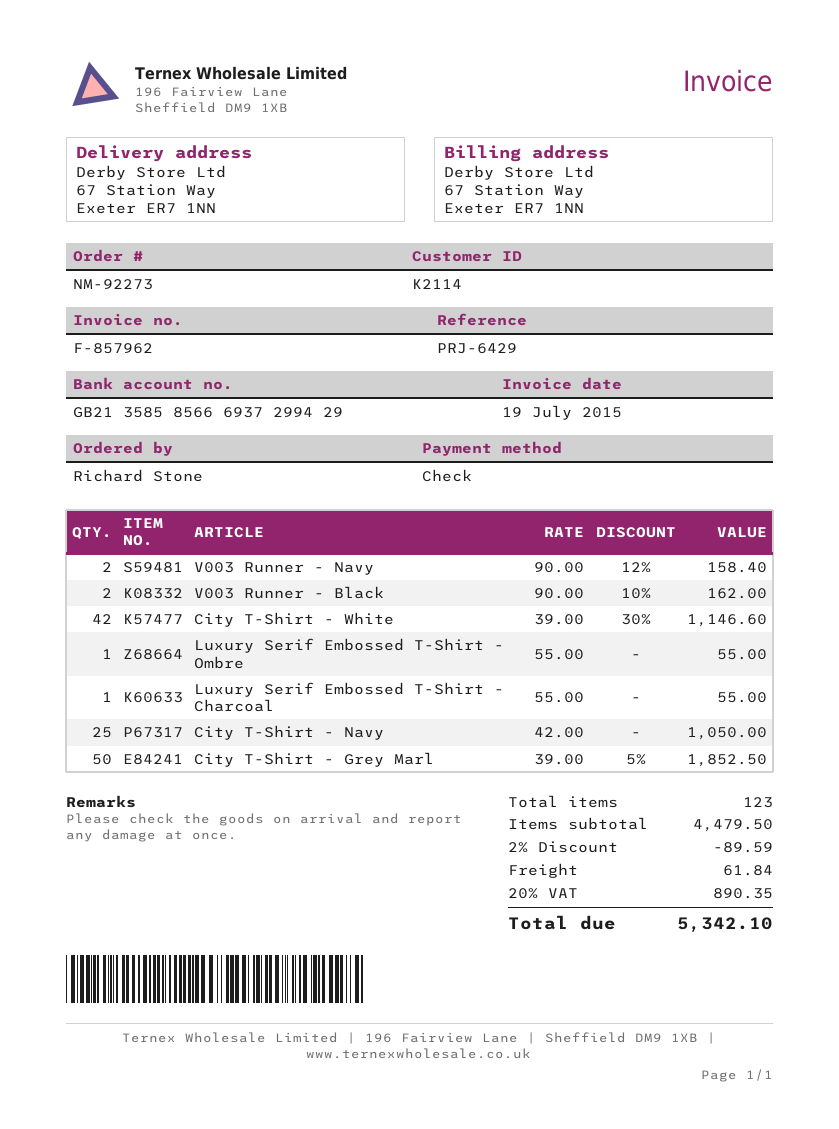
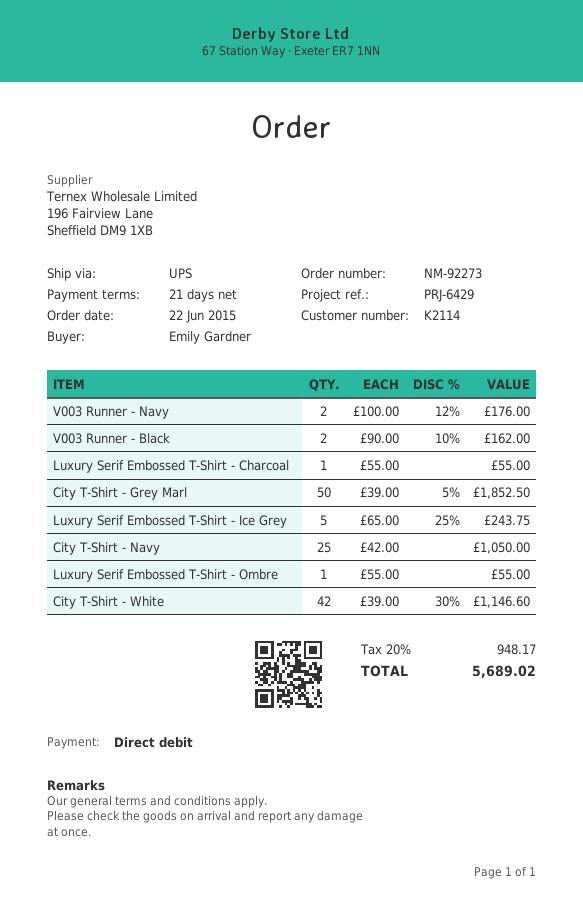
ordered by: Richard Stone -> Emily Gardner
payment method: cheque -> direct debit
V003 Runner - Navy: 2 x 90.00 - 12% = 158.40 -> 2 x 100.00 - 12% = 176.00
Luxury Serif Embossed T-Shirt - Ice Grey: none -> 5 x 65.00 - 25% = 243.75
discount: 2% = 89.59 -> none
shipping: 61.84 -> none
tax: 20% = 890.35 -> 20% = 948.17
total: 5342.10 -> 5689.02

